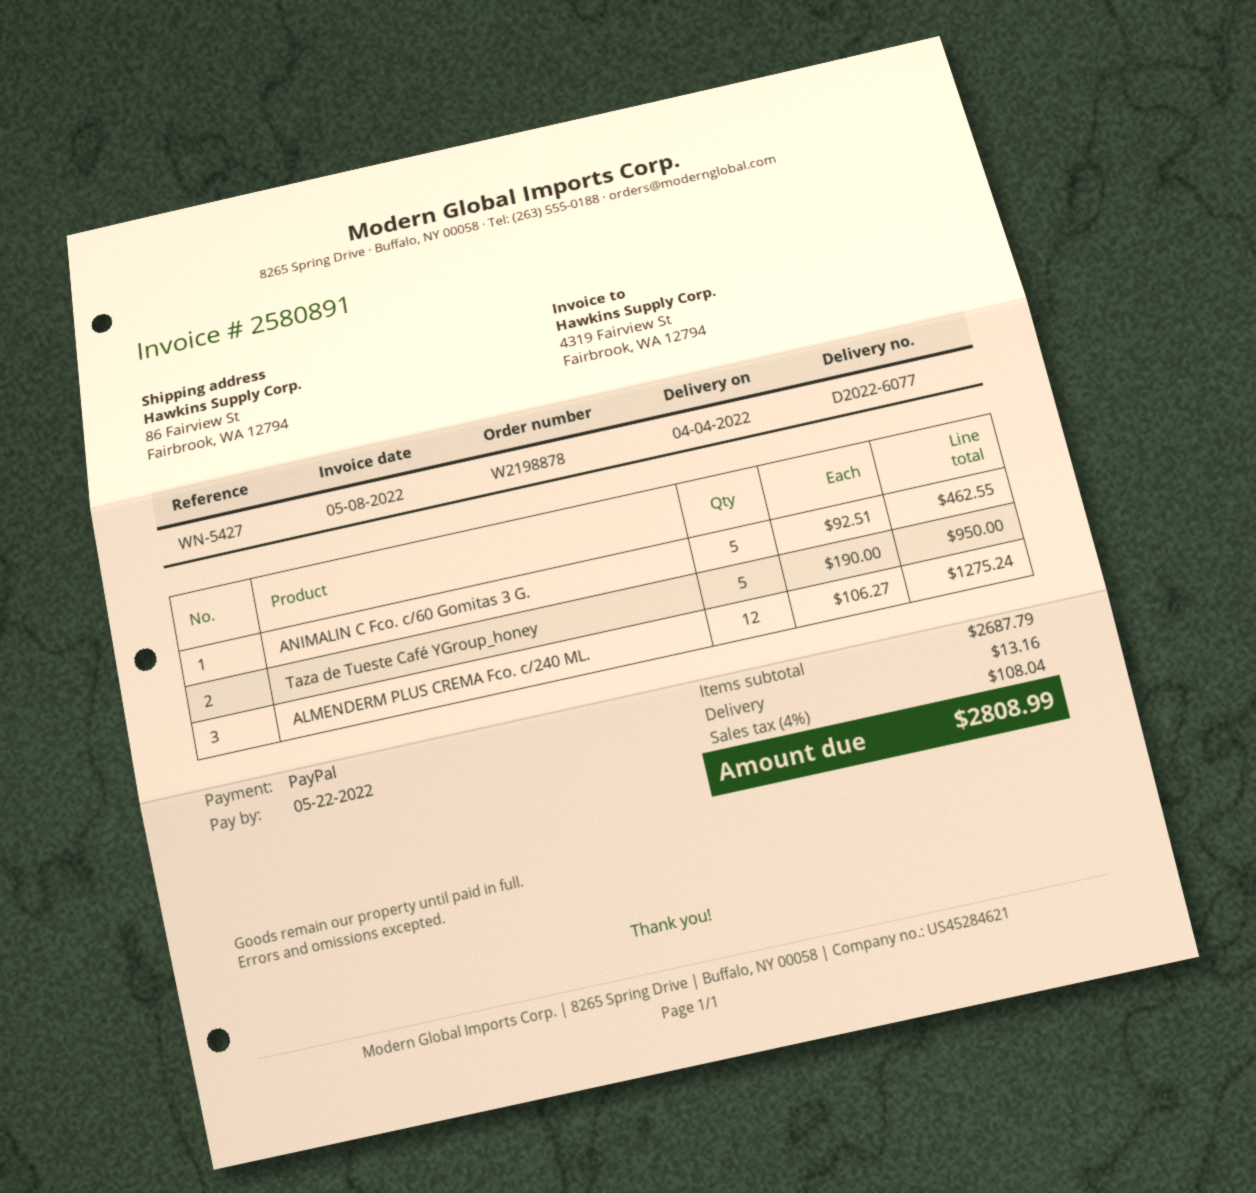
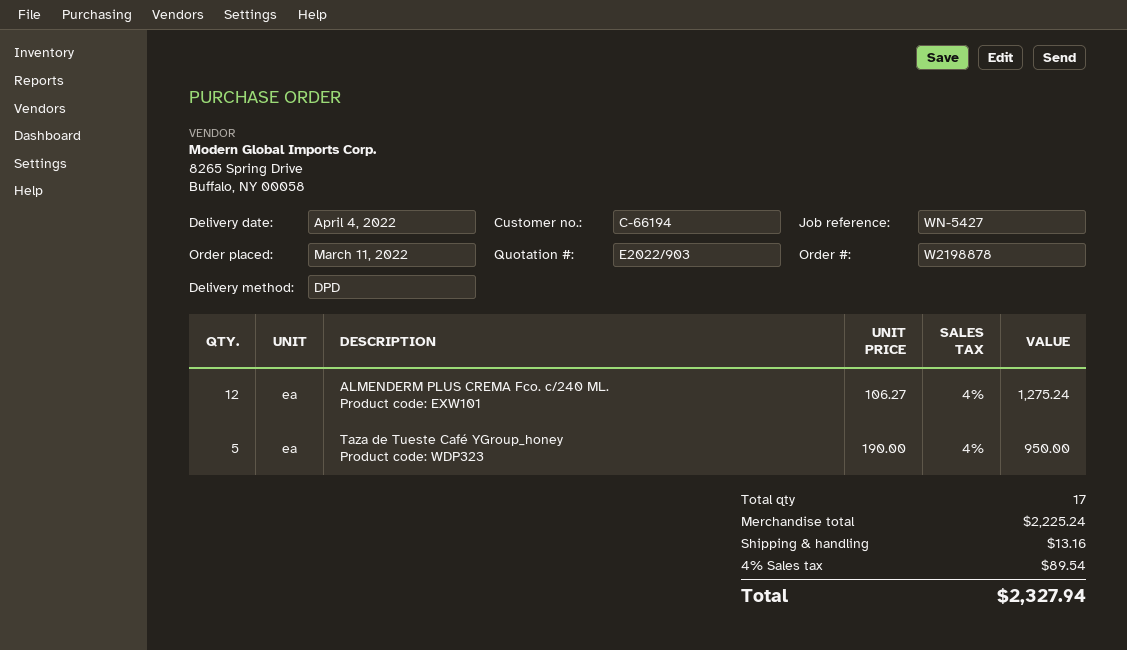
ANIMALIN C Fco. c/60 Gomitas 3 G.: 5 x 92.51 = 462.55 -> none
subtotal: 2687.79 -> 2225.24
tax: 4% = 108.04 -> 4% = 89.54
total: 2808.99 -> 2327.94

